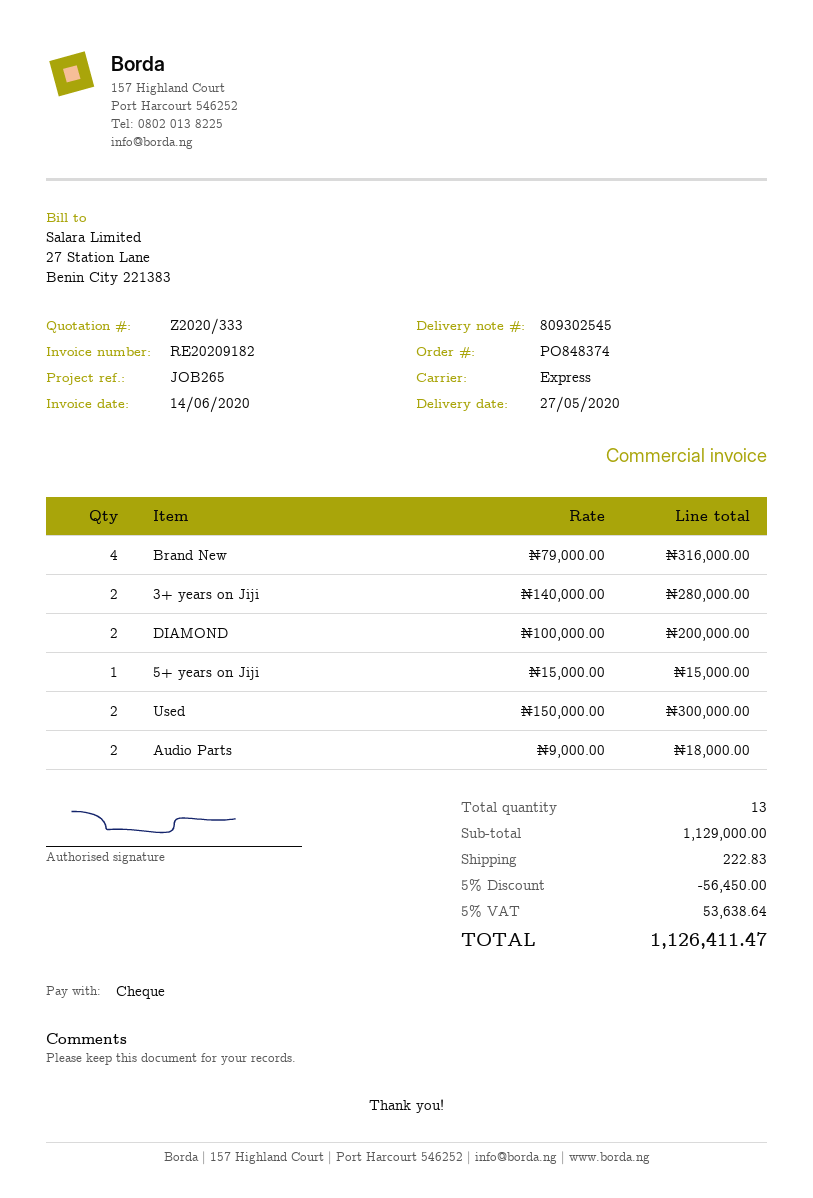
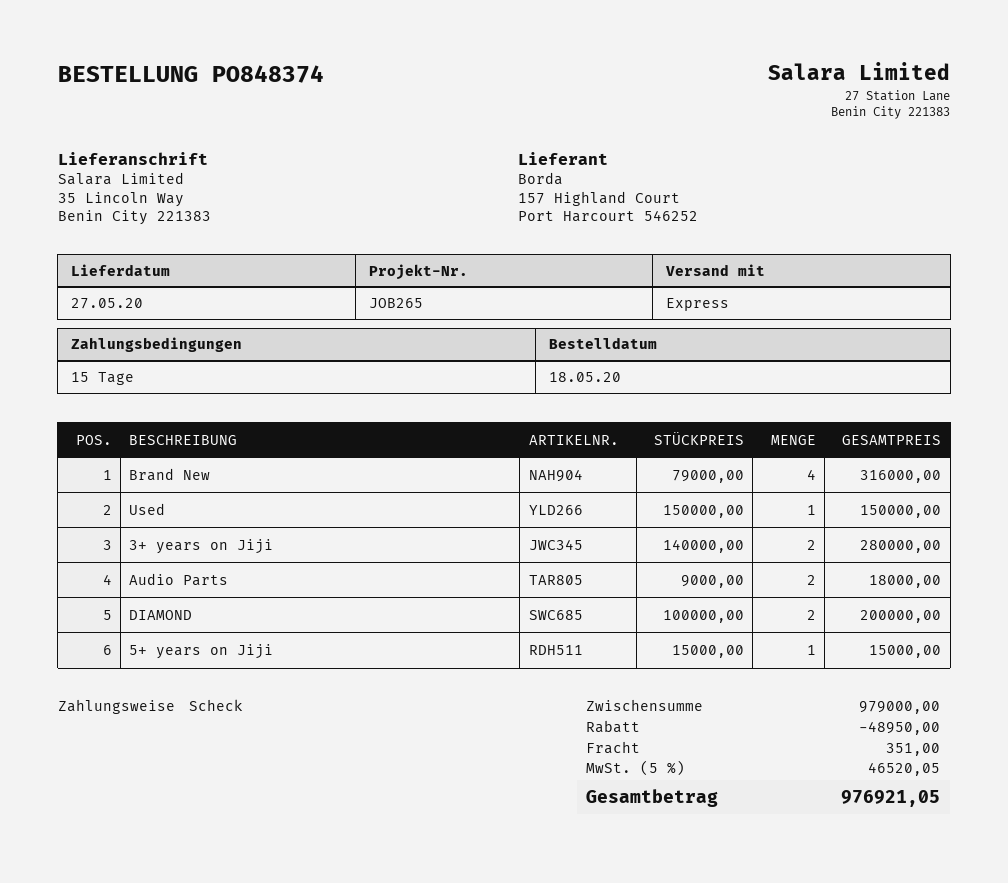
Used: 2 x 150000.00 = 300000.00 -> 1 x 150000.00 = 150000.00
subtotal: 1129000.00 -> 979000.00
discount: 56450.00 -> 48950.00
shipping: 222.83 -> 351.00
tax: 5% = 53638.64 -> 5% = 46520.05
total: 1126411.47 -> 976921.05

